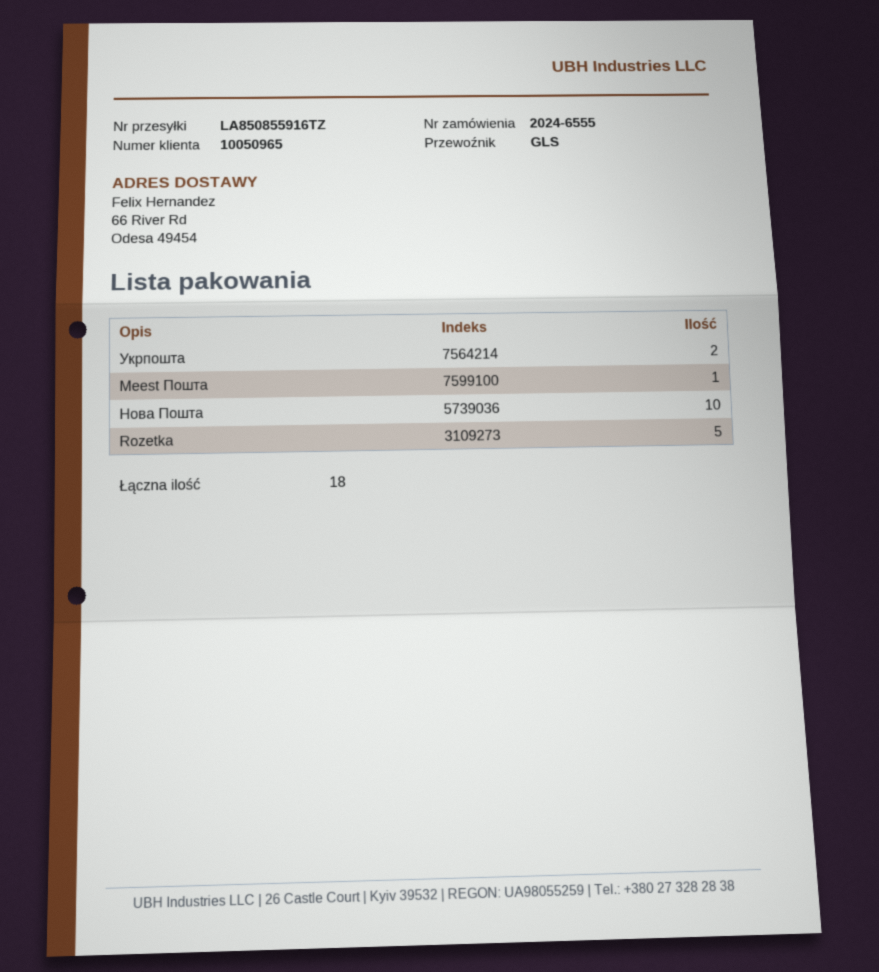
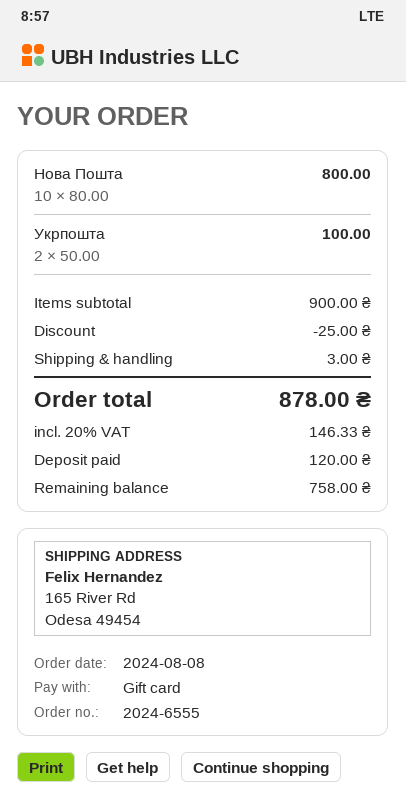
ship to: 66 River Rd, Odesa 49454 -> 165 River Rd, Odesa 49454
Meest Пошта: 1 -> none
Rozetka: 5 -> none

